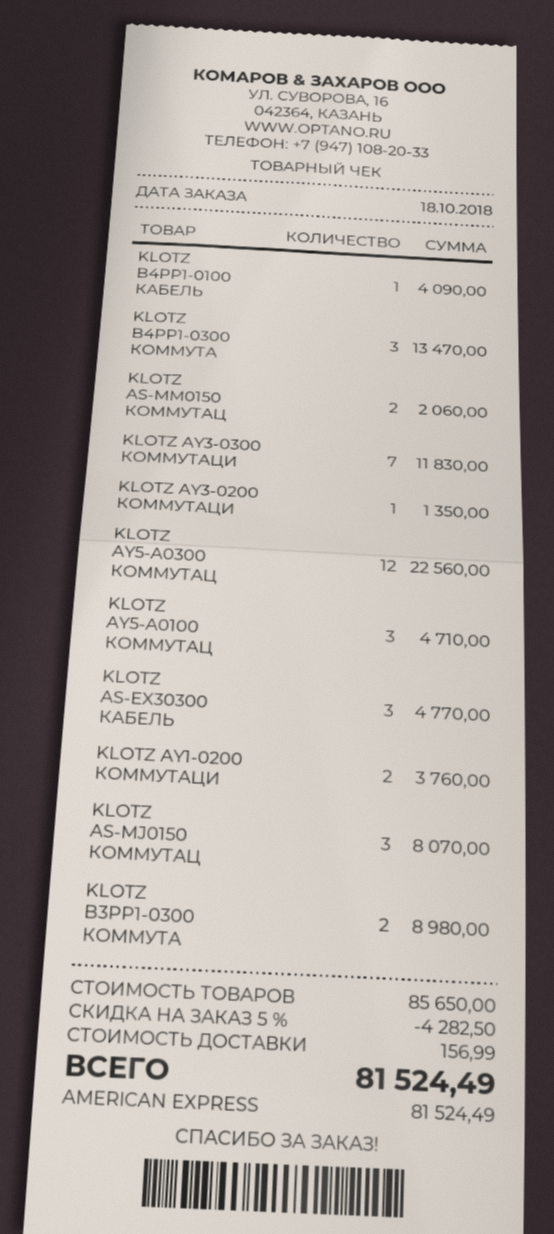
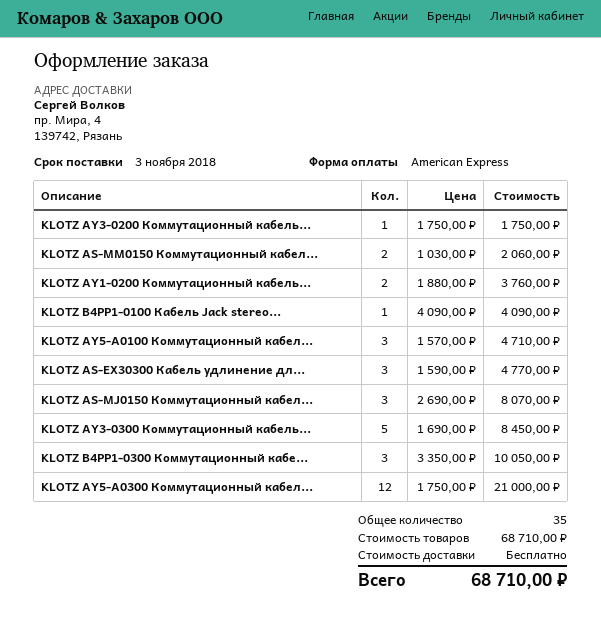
KLOTZ B4PP1-0300 КОММУТА: 3 for 13470.00 -> 3 for 10050.00
KLOTZ AY3-0300 КОММУТАЦИ: 7 for 11830.00 -> 5 for 8450.00
KLOTZ AY3-0200 КОММУТАЦИ: 1 for 1350.00 -> 1 for 1750.00
KLOTZ AY5-A0300 КОММУТАЦ: 12 for 22560.00 -> 12 for 21000.00
KLOTZ B3PP1-0300 КОММУТА: 2 for 8980.00 -> none
subtotal: 85650.00 -> 68710.00
discount: 5% = 4282.50 -> none
shipping: 156.99 -> 0.00
total: 81524.49 -> 68710.00

